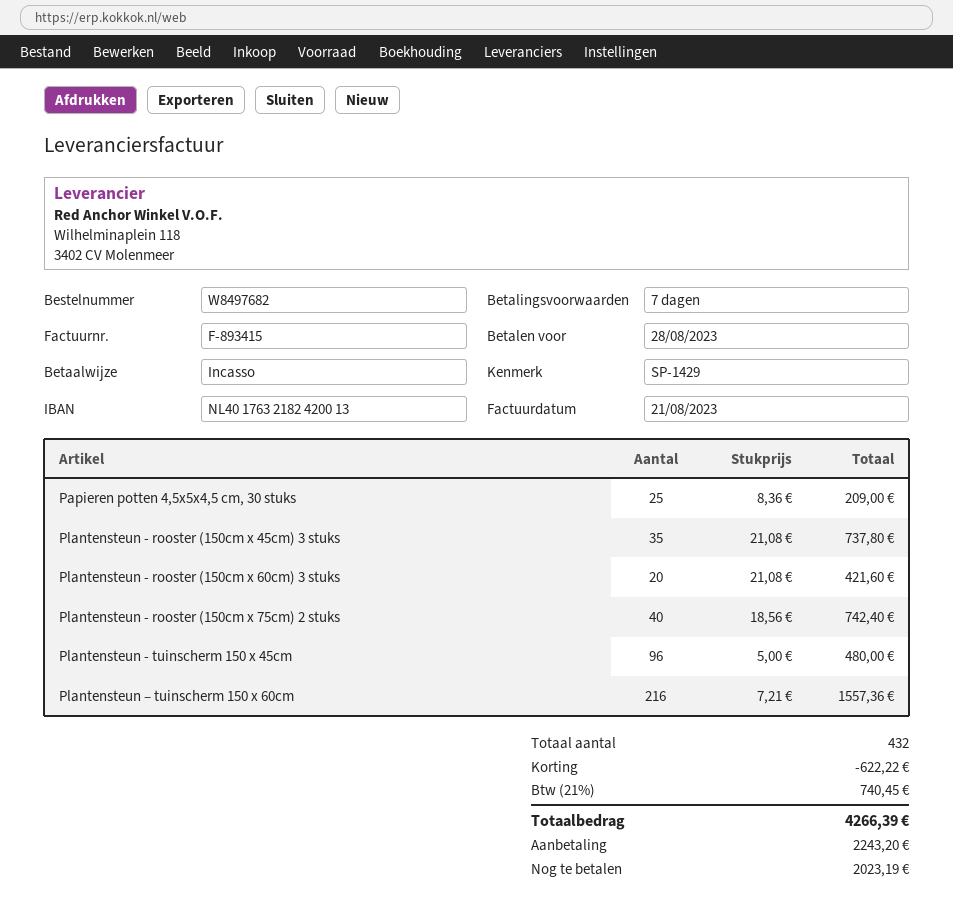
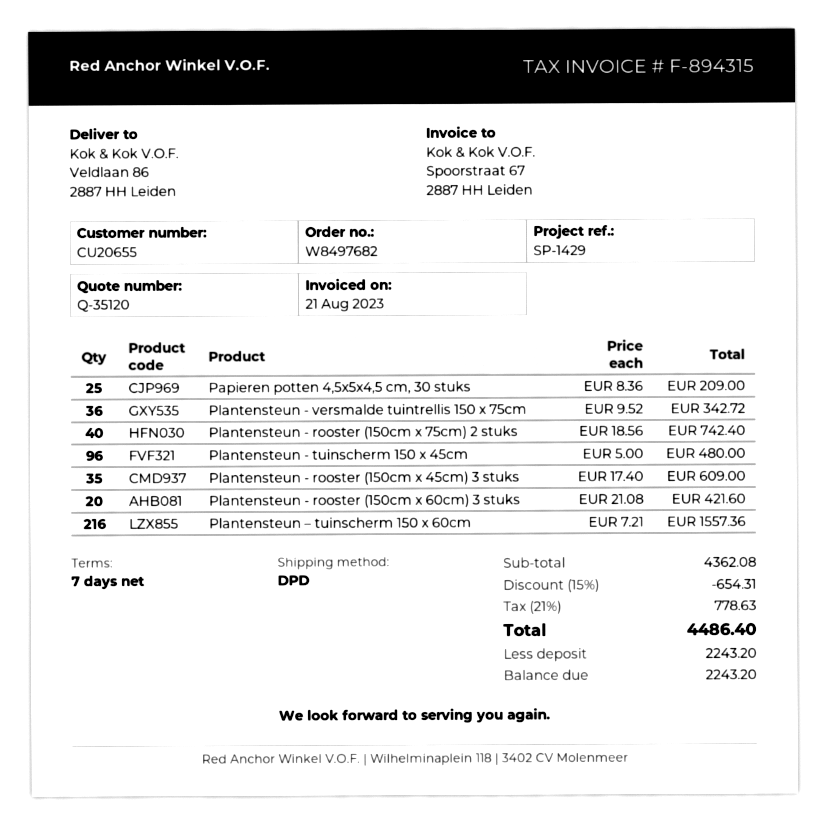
invoice number: F-893415 -> F-894315
Plantensteun - rooster (150cm x 45cm) 3 stuks: 35 x 21.08 = 737.80 -> 35 x 17.40 = 609.00
Plantensteun - versmalde tuintrellis 150 x 75cm: none -> 36 x 9.52 = 342.72
discount: 622.22 -> 654.31
tax: 21% = 740.45 -> 21% = 778.63
total: 4266.39 -> 4486.40
balance: 2023.19 -> 2243.20

